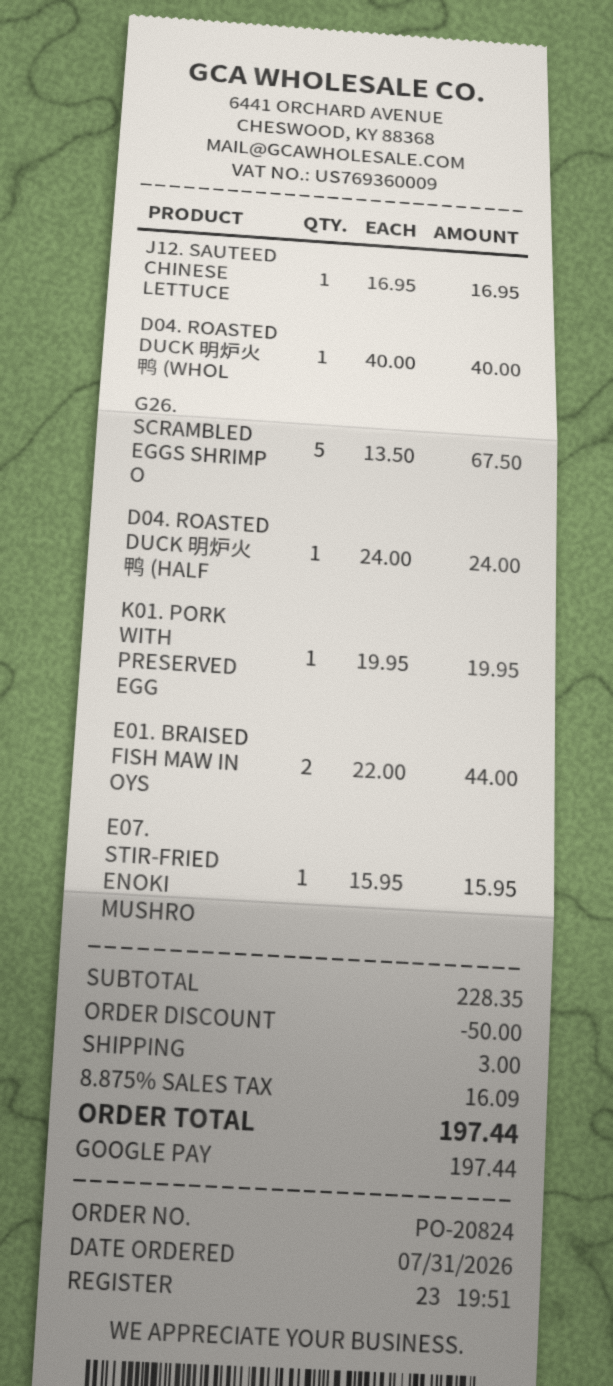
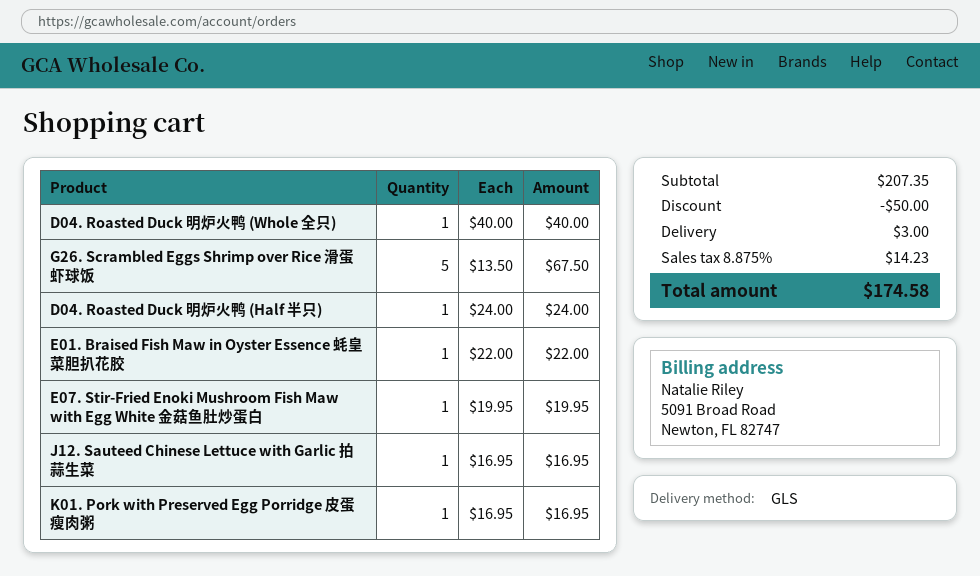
K01. PORK WITH PRESERVED EGG: 1 x 19.95 = 19.95 -> 1 x 16.95 = 16.95
E01. BRAISED FISH MAW IN OYS: 2 x 22.00 = 44.00 -> 1 x 22.00 = 22.00
E07. STIR-FRIED ENOKI MUSHRO: 1 x 15.95 = 15.95 -> 1 x 19.95 = 19.95
subtotal: 228.35 -> 207.35
tax: 8.875% = 16.09 -> 8.875% = 14.23
total: 197.44 -> 174.58

